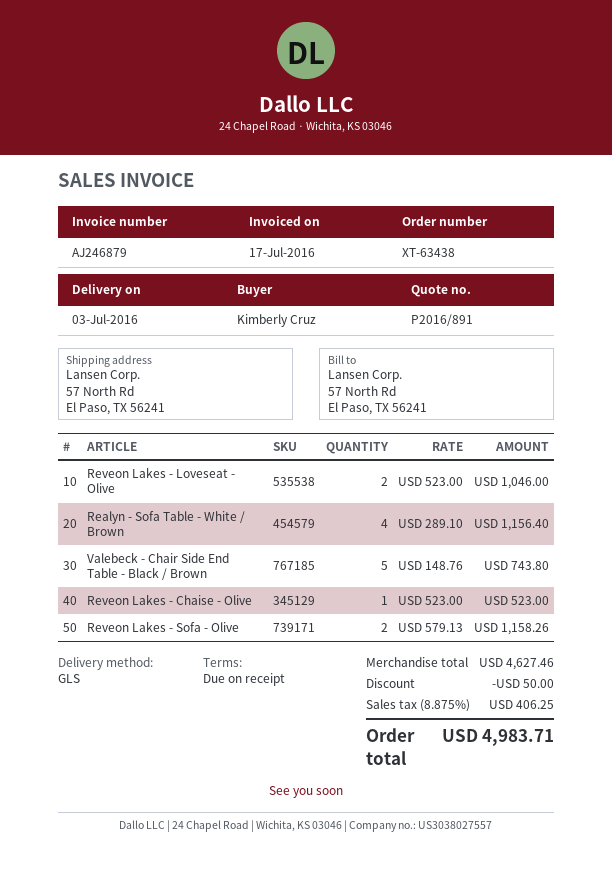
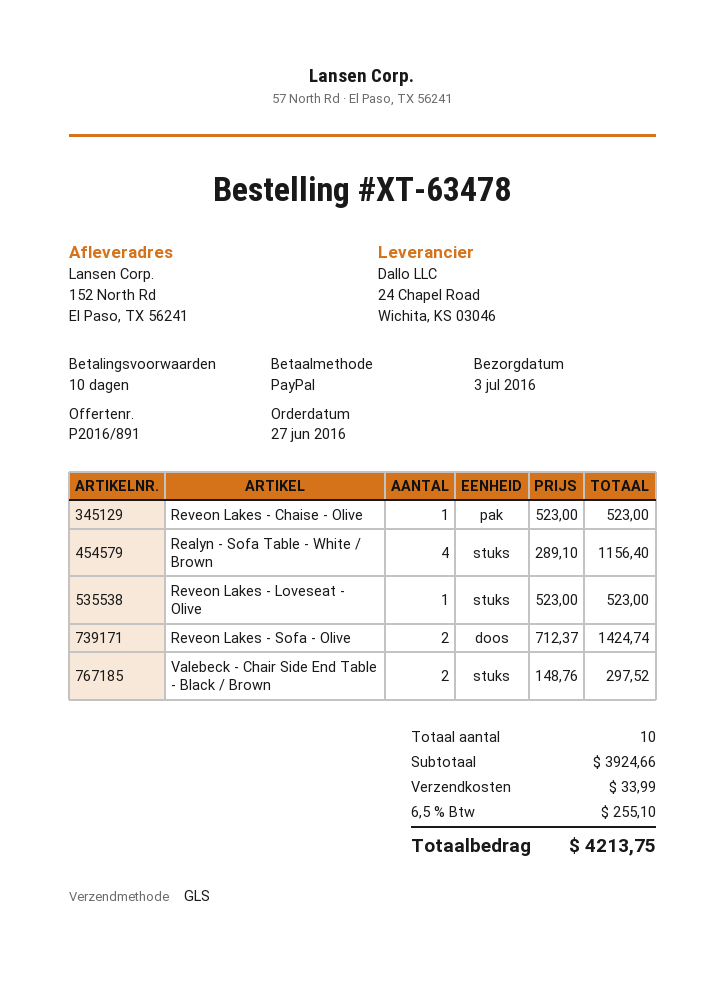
order number: XT-63438 -> XT-63478
payment terms: on receipt -> 10 days
ship to: 57 North Rd, El Paso, TX 56241 -> 152 North Rd, El Paso, TX 56241
Reveon Lakes - Loveseat - Olive: 2 x 523.00 = 1046.00 -> 1 x 523.00 = 523.00
Valebeck - Chair Side End Table - Black / Brown: 5 x 148.76 = 743.80 -> 2 x 148.76 = 297.52
Reveon Lakes - Sofa - Olive: 2 x 579.13 = 1158.26 -> 2 x 712.37 = 1424.74
subtotal: 4627.46 -> 3924.66
discount: 50.00 -> none
shipping: none -> 33.99
tax: 8.875% = 406.25 -> 6.5% = 255.10
total: 4983.71 -> 4213.75

